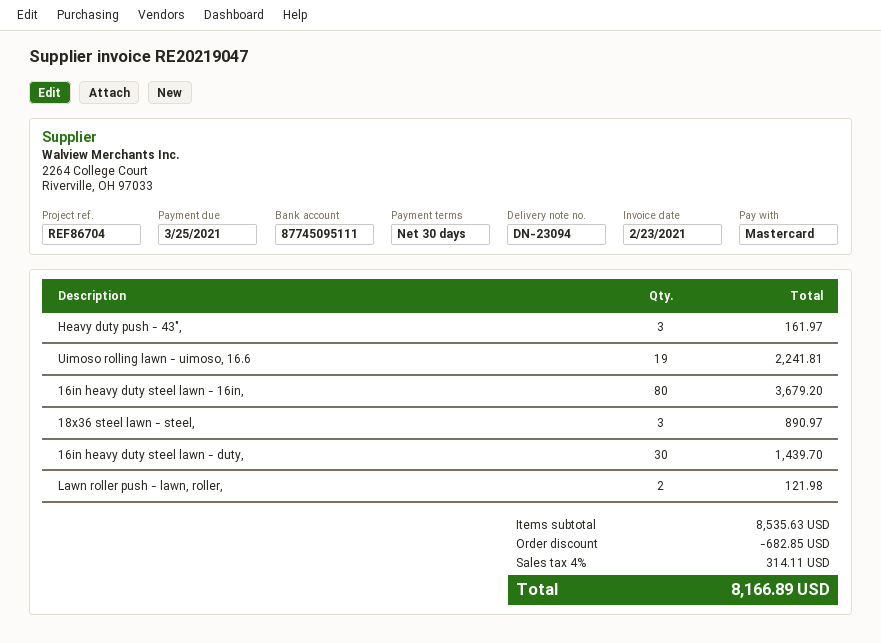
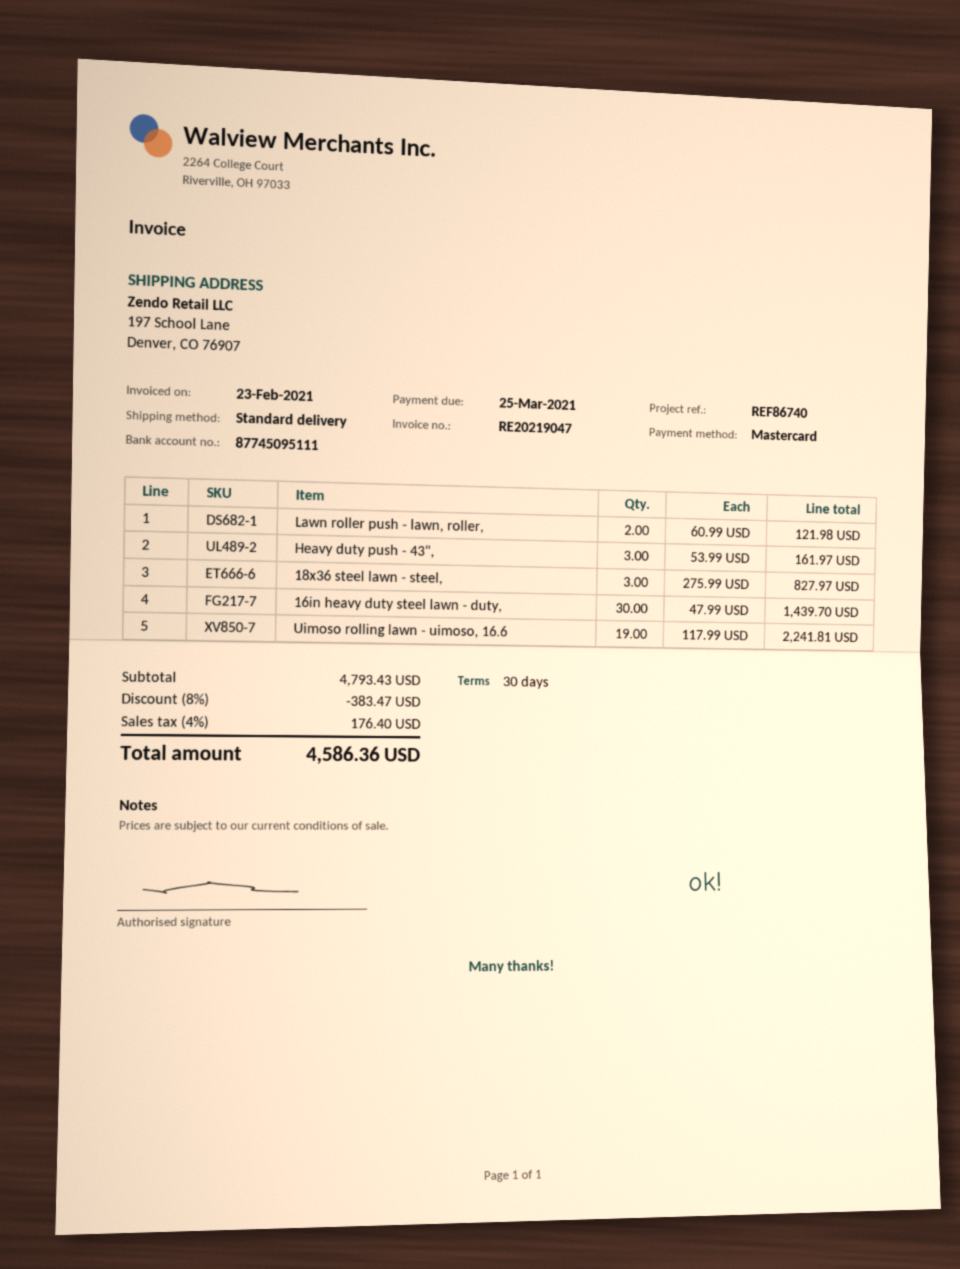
reference: REF86704 -> REF86740
16in heavy duty steel lawn - 16in,: 80 for 3679.20 -> none
18x36 steel lawn - steel,: 3 for 890.97 -> 3 for 827.97
subtotal: 8535.63 -> 4793.43
discount: 682.85 -> 383.47
tax: 4% = 314.11 -> 4% = 176.40
total: 8166.89 -> 4586.36

